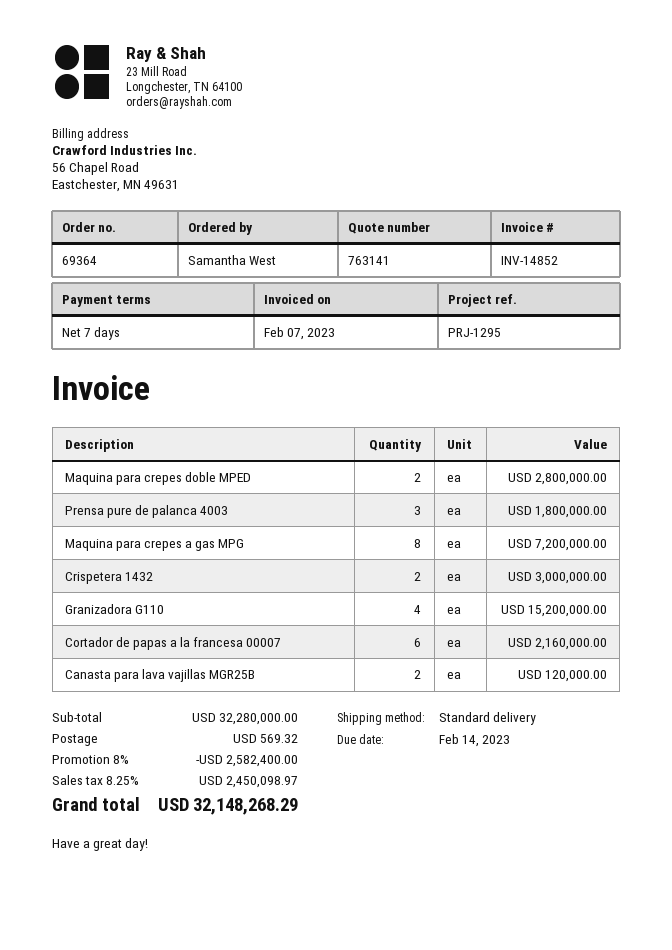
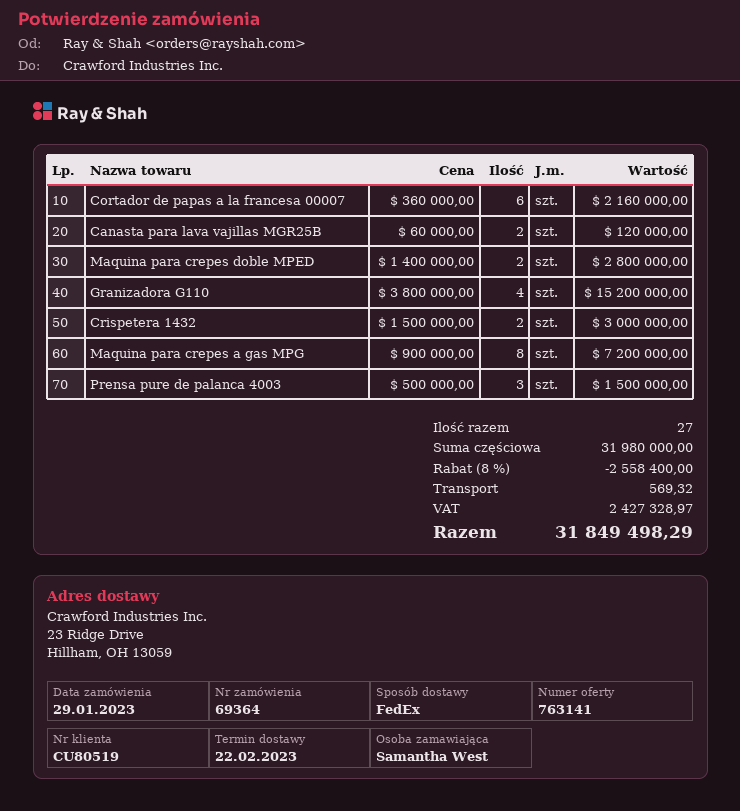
shipping method: standard -> FedEx
Prensa pure de palanca 4003: 3 for 1800000.00 -> 3 for 1500000.00
subtotal: 32280000.00 -> 31980000.00
discount: 8% = 2582400.00 -> 8% = 2558400.00
tax: 2450098.97 -> 2427328.97
total: 32148268.29 -> 31849498.29

